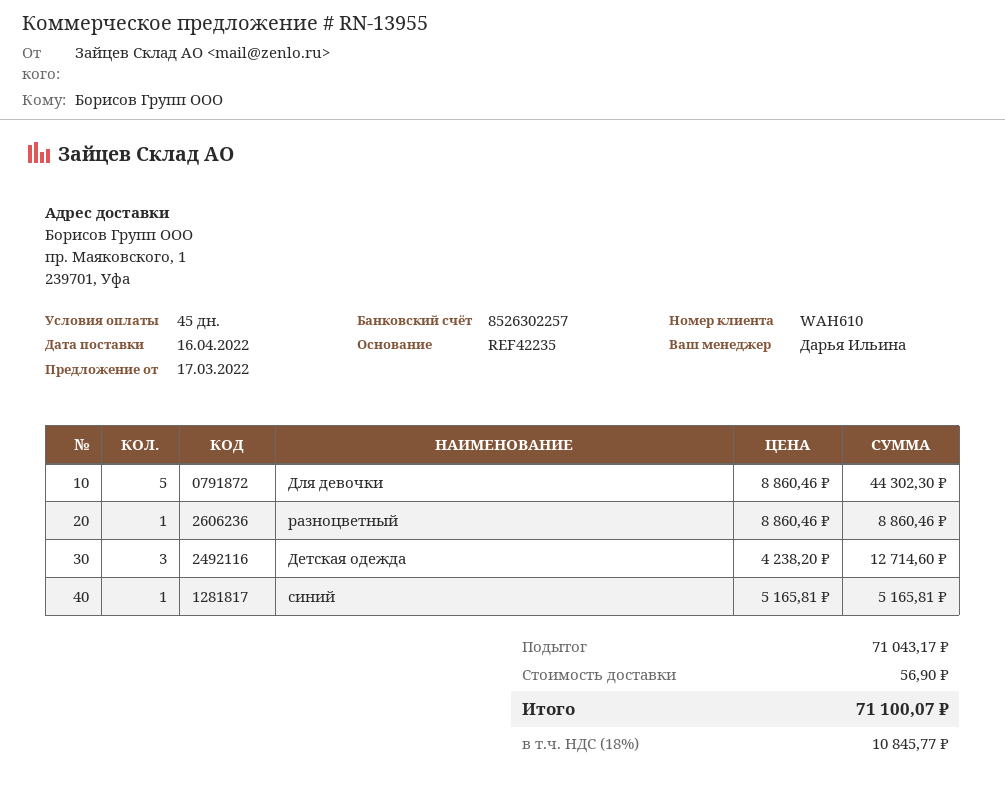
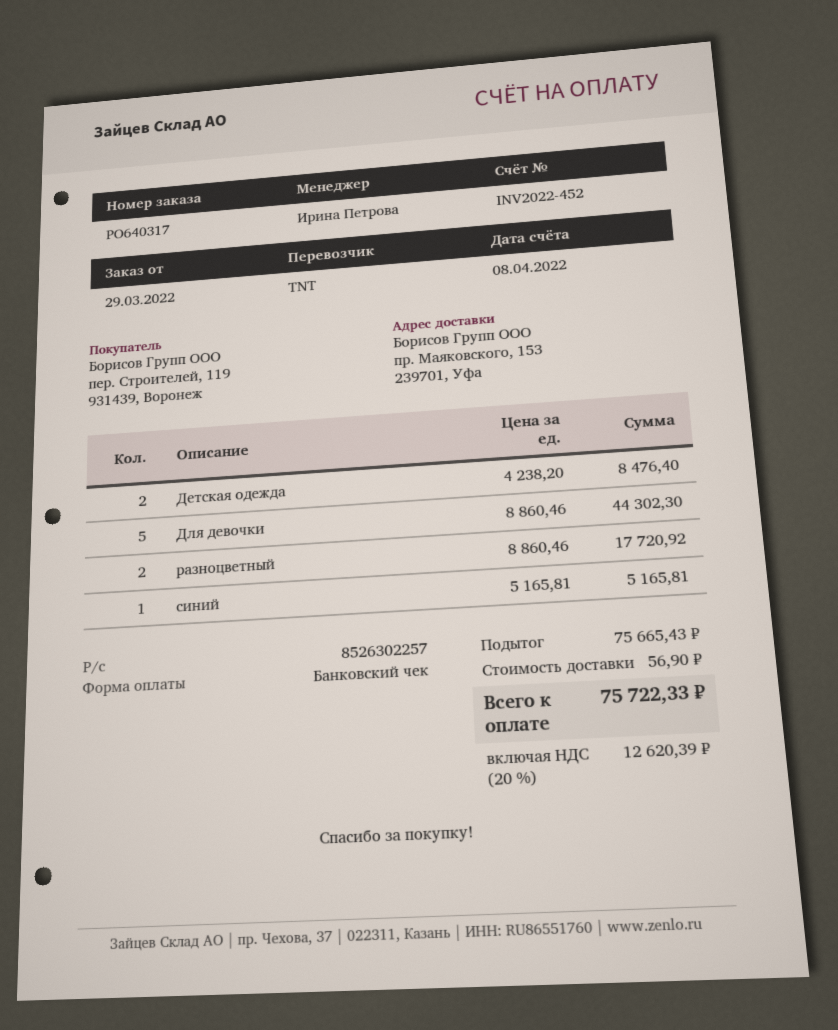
sales rep: Дарья Ильина -> Ирина Петрова
ship to: пр. Маяковского, 1, 239701, Уфа -> пр. Маяковского, 153, 239701, Уфа
разноцветный: 1 x 8860.46 = 8860.46 -> 2 x 8860.46 = 17720.92
Детская одежда: 3 x 4238.20 = 12714.60 -> 2 x 4238.20 = 8476.40
subtotal: 71043.17 -> 75665.43
tax: 18% = 10845.77 -> 20% = 12620.39
total: 71100.07 -> 75722.33

